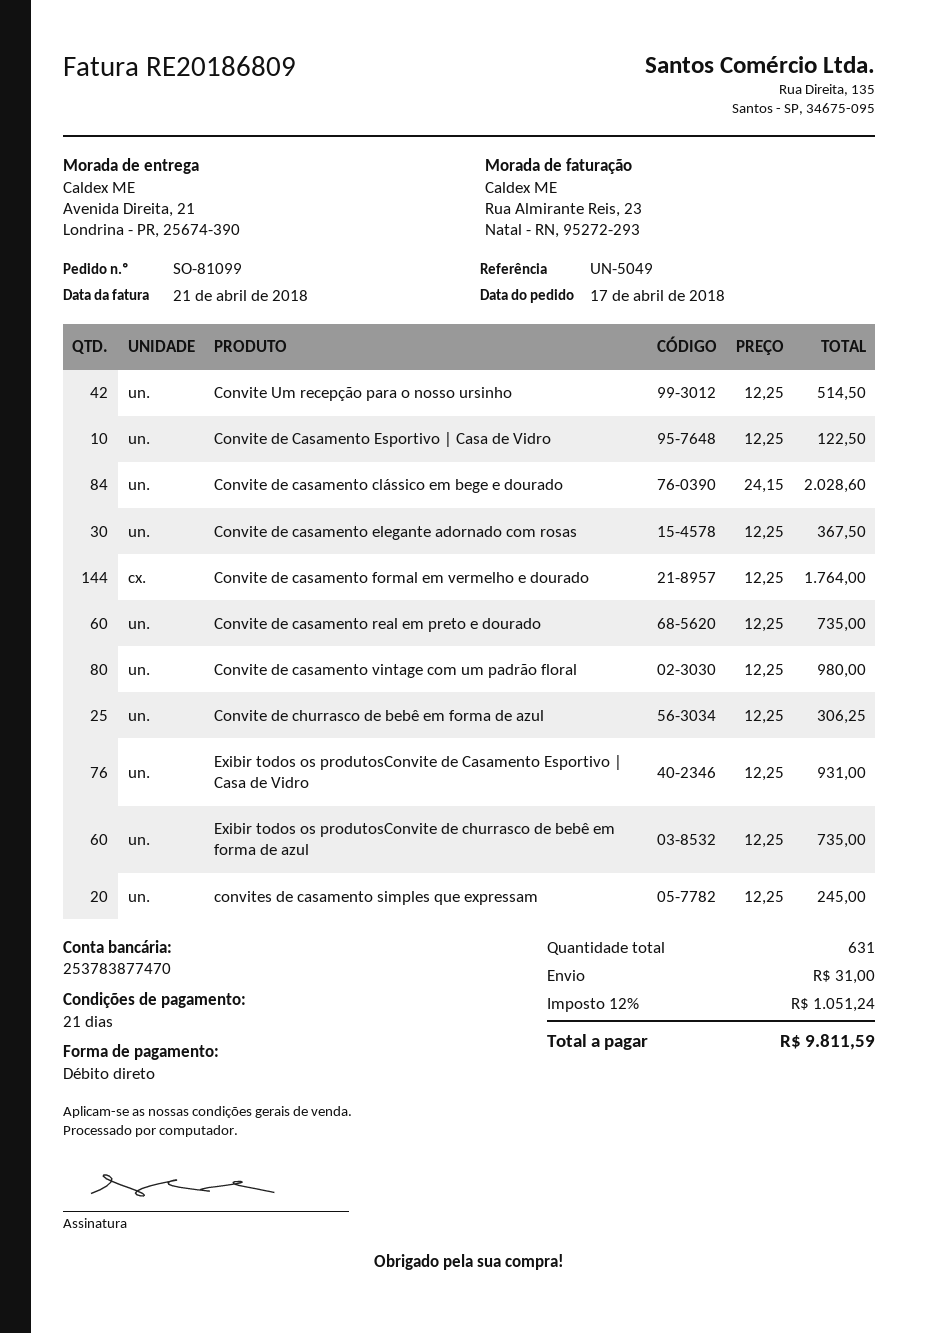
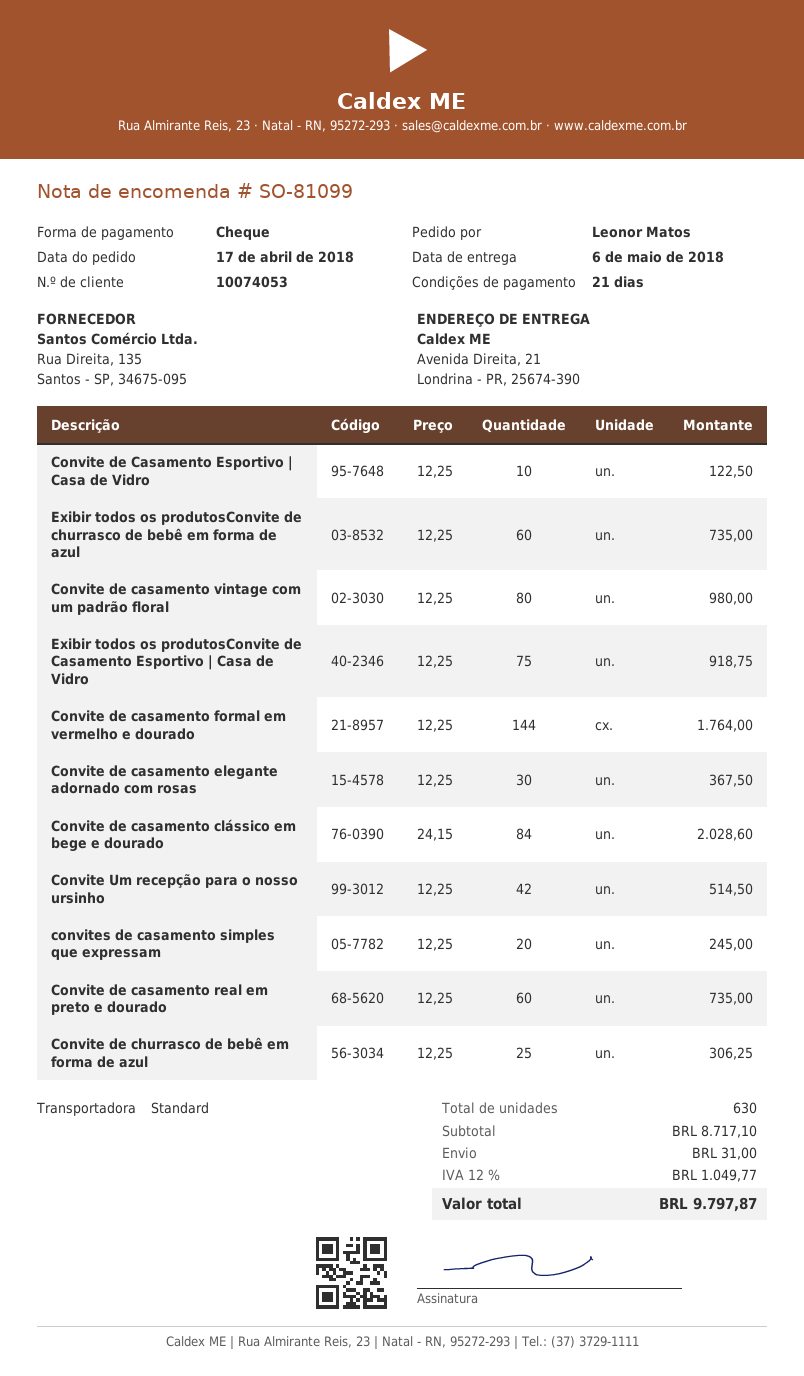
payment method: direct debit -> cheque
Exibir todos os produtosConvite de Casamento Esportivo | Casa de Vidro: 76 x 12.25 = 931.00 -> 75 x 12.25 = 918.75
total quantity: 631 -> 630
tax: 12% = 1051.24 -> 12% = 1049.77
total: 9811.59 -> 9797.87

